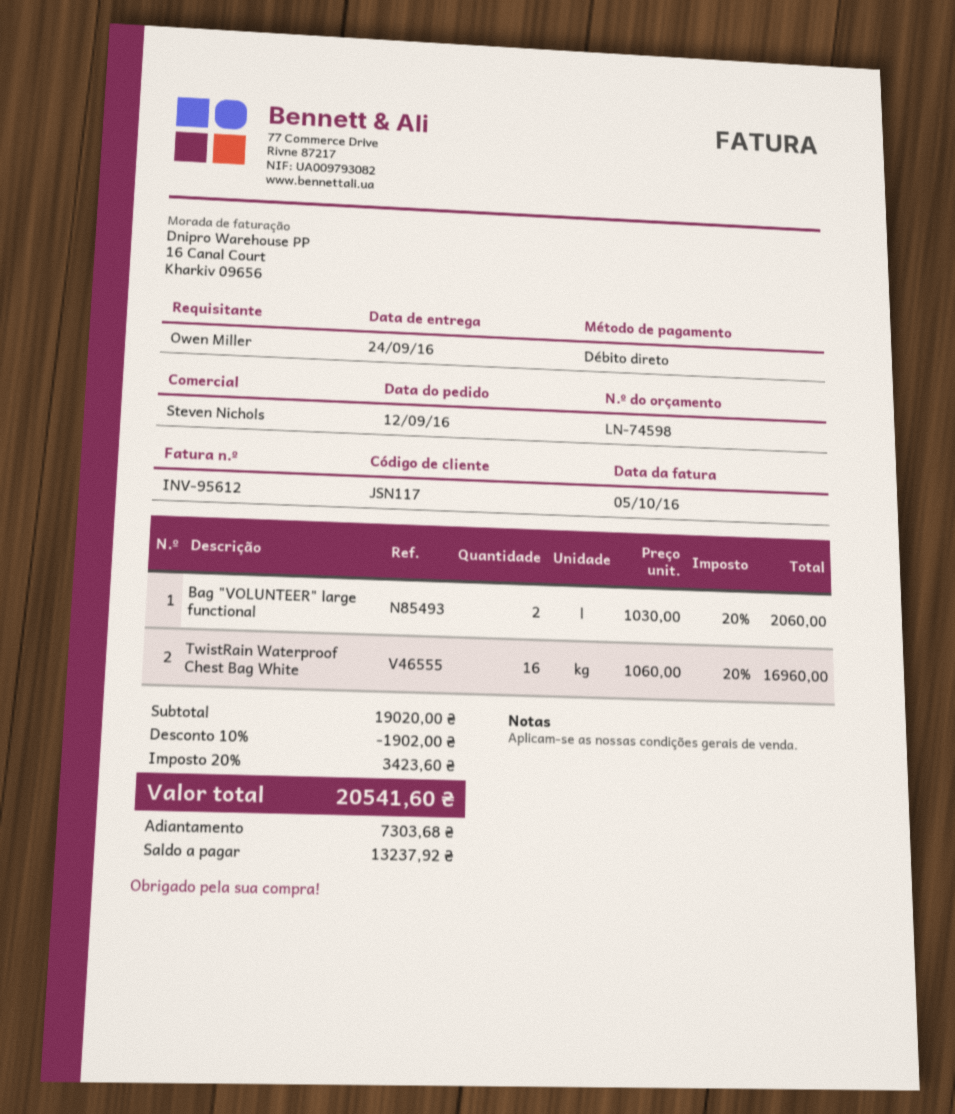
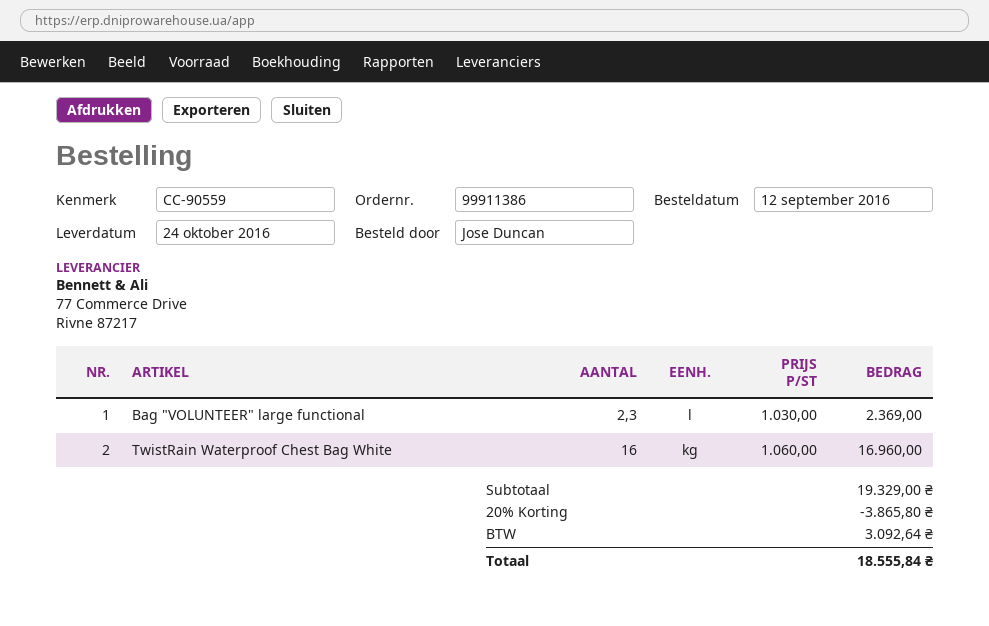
delivery date: 2016-09-24 -> 2016-10-24
ordered by: Owen Miller -> Jose Duncan
Bag "VOLUNTEER" large functional: 2 x 1030.00 = 2060.00 -> 2.3 x 1030.00 = 2369.00
subtotal: 19020.00 -> 19329.00
discount: 10% = 1902.00 -> 20% = 3865.80
tax: 3423.60 -> 3092.64
total: 20541.60 -> 18555.84

